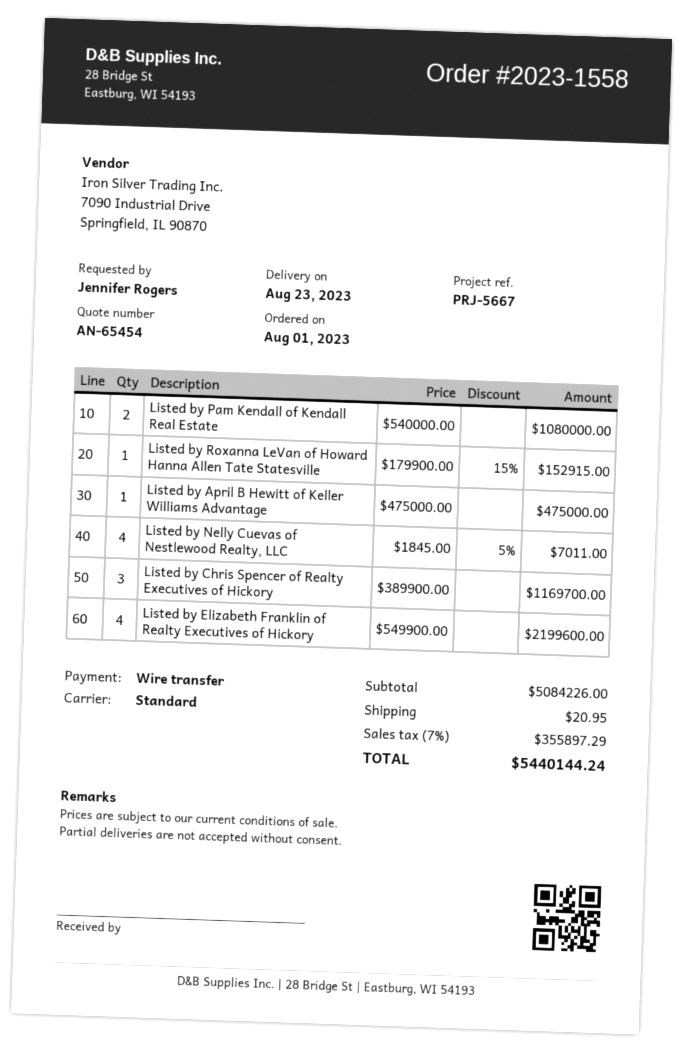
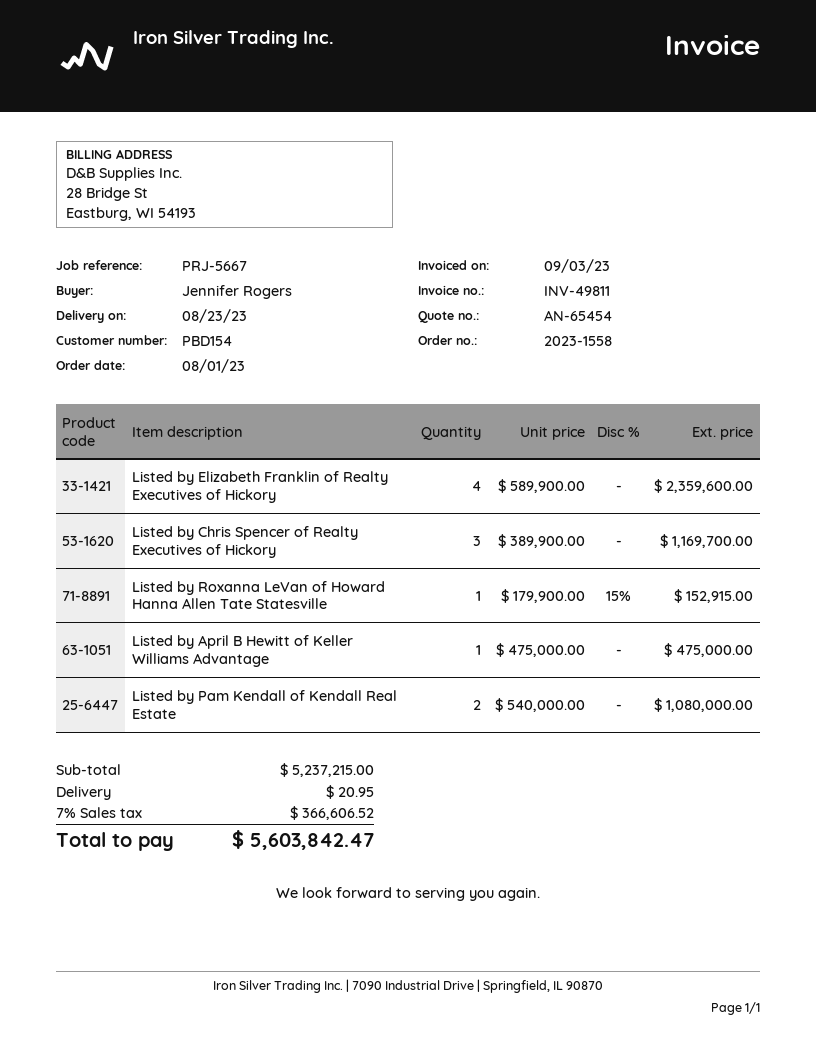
Listed by Nelly Cuevas of Nestlewood Realty, LLC: 4 x 1845.00 - 5% = 7011.00 -> none
Listed by Elizabeth Franklin of Realty Executives of Hickory: 4 x 549900.00 = 2199600.00 -> 4 x 589900.00 = 2359600.00
subtotal: 5084226.00 -> 5237215.00
tax: 7% = 355897.29 -> 7% = 366606.52
total: 5440144.24 -> 5603842.47

